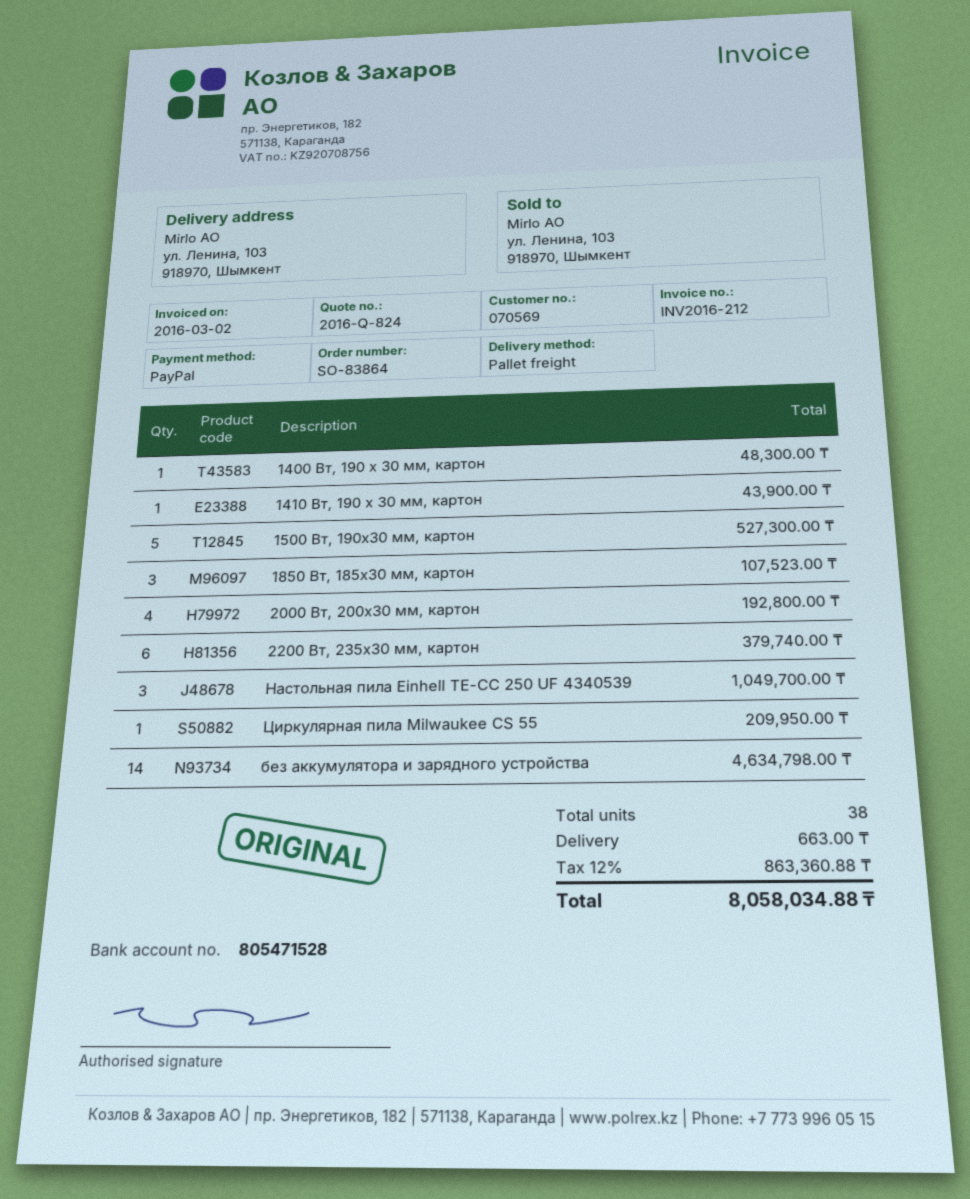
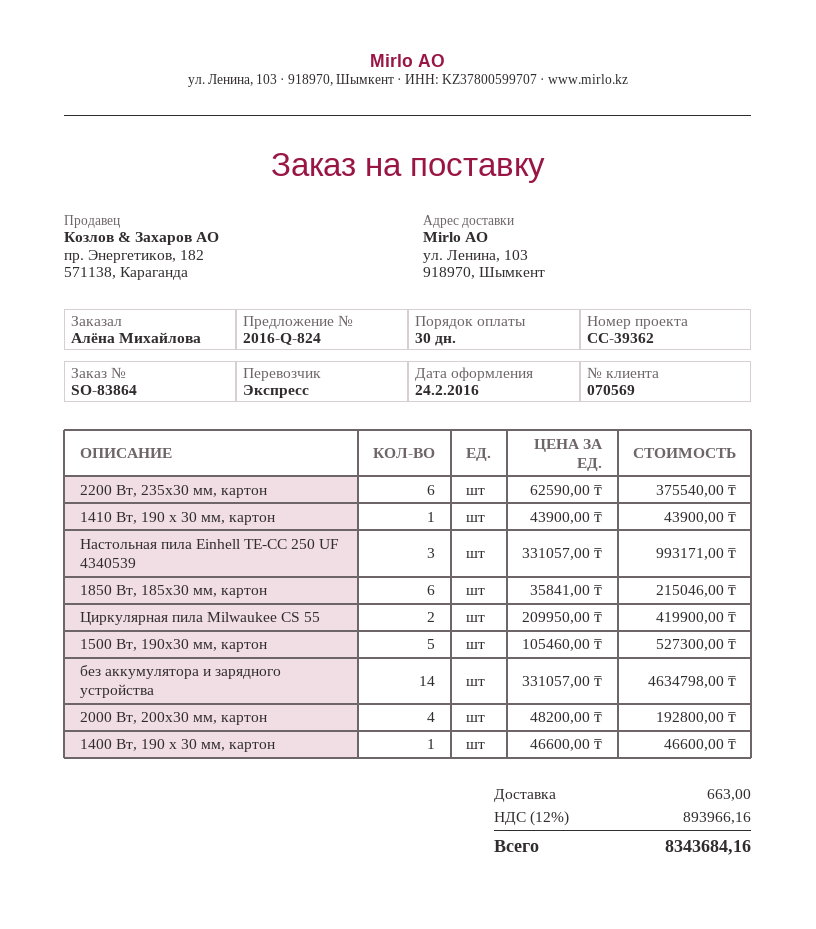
shipping method: pallet freight -> express
1400 Вт, 190 x 30 мм, картон: 1 for 48300.00 -> 1 for 46600.00
1850 Вт, 185x30 мм, картон: 3 for 107523.00 -> 6 for 215046.00
2200 Вт, 235x30 мм, картон: 6 for 379740.00 -> 6 for 375540.00
Настольная пила Einhell TE-CC 250 UF 4340539: 3 for 1049700.00 -> 3 for 993171.00
Циркулярная пила Milwaukee CS 55: 1 for 209950.00 -> 2 for 419900.00
tax: 12% = 863360.88 -> 12% = 893966.16
total: 8058034.88 -> 8343684.16

